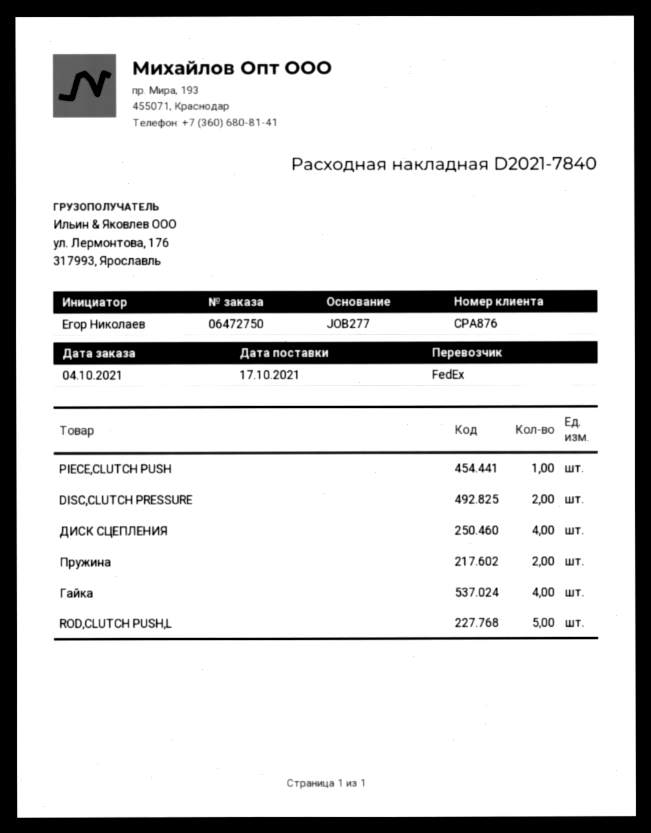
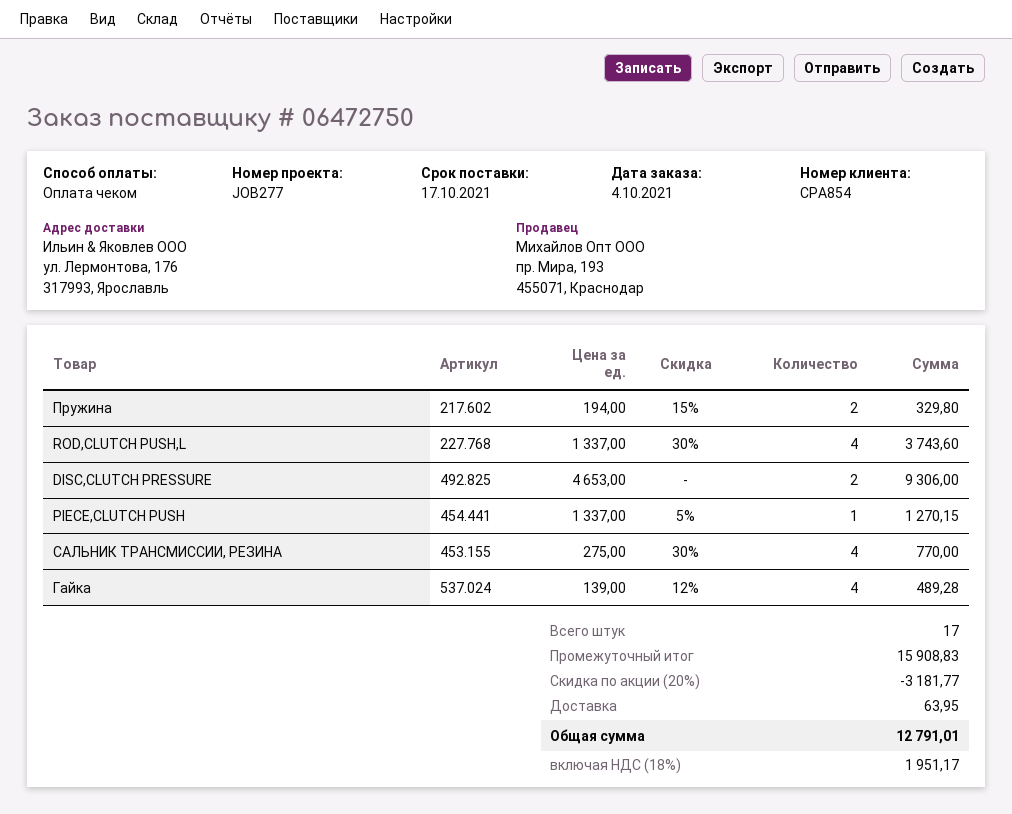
customer number: CPA876 -> CPA854
ДИСК СЦЕПЛЕНИЯ: 4 -> none
ROD,CLUTCH PUSH,L: 5 -> 4
САЛЬНИК ТРАНСМИССИИ, РЕЗИНА: none -> 4

